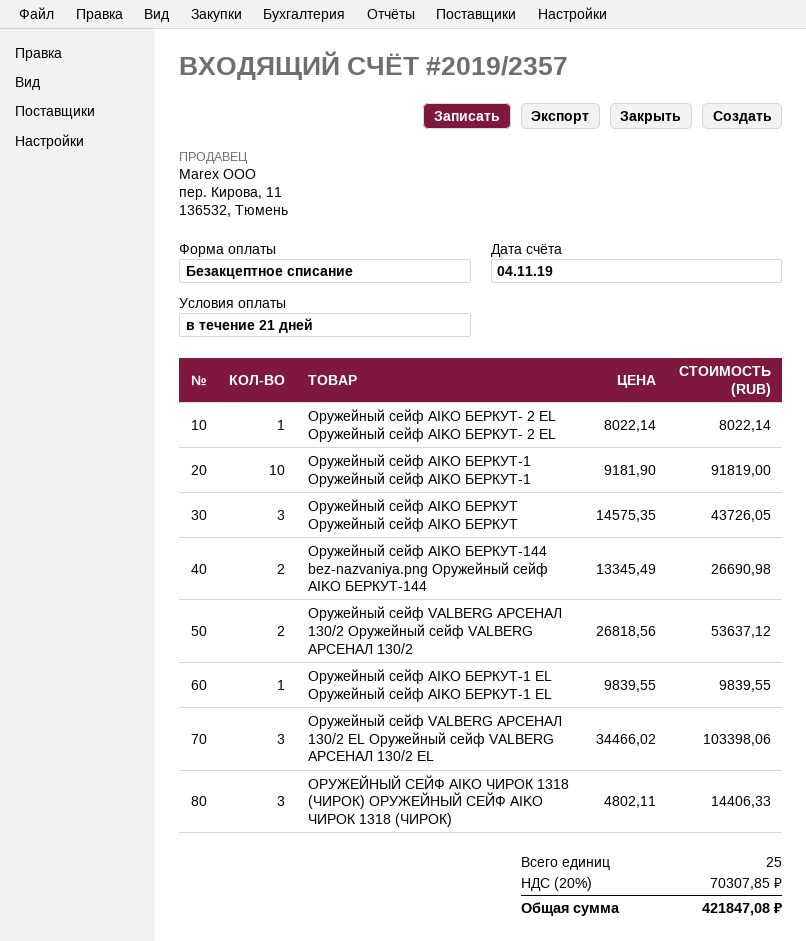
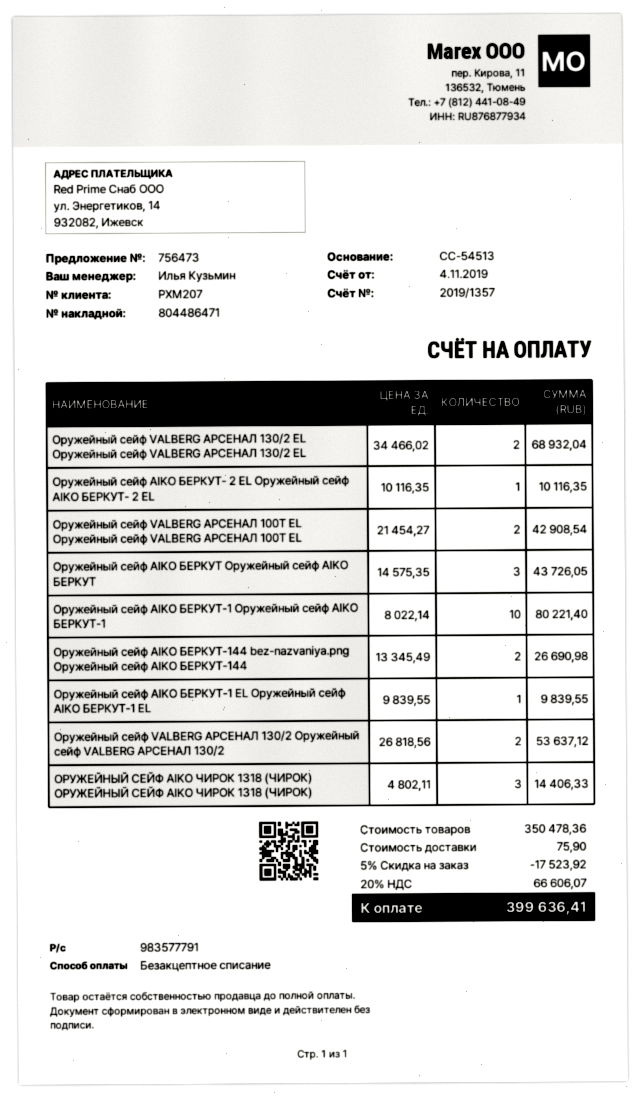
invoice number: 2019/2357 -> 2019/1357
Оружейный сейф AIKO БЕРКУТ- 2 EL Оружейный сейф AIKO БЕРКУТ- 2 EL: 1 x 8022.14 = 8022.14 -> 1 x 10116.35 = 10116.35
Оружейный сейф AIKO БЕРКУТ-1 Оружейный сейф AIKO БЕРКУТ-1: 10 x 9181.90 = 91819.00 -> 10 x 8022.14 = 80221.40
Оружейный сейф VALBERG АРСЕНАЛ 130/2 EL Оружейный сейф VALBERG АРСЕНАЛ 130/2 EL: 3 x 34466.02 = 103398.06 -> 2 x 34466.02 = 68932.04
Оружейный сейф VALBERG АРСЕНАЛ 100Т EL Оружейный сейф VALBERG АРСЕНАЛ 100Т EL: none -> 2 x 21454.27 = 42908.54
discount: none -> 5% = 17523.92
shipping: none -> 75.90
tax: 20% = 70307.85 -> 20% = 66606.07
total: 421847.08 -> 399636.41

